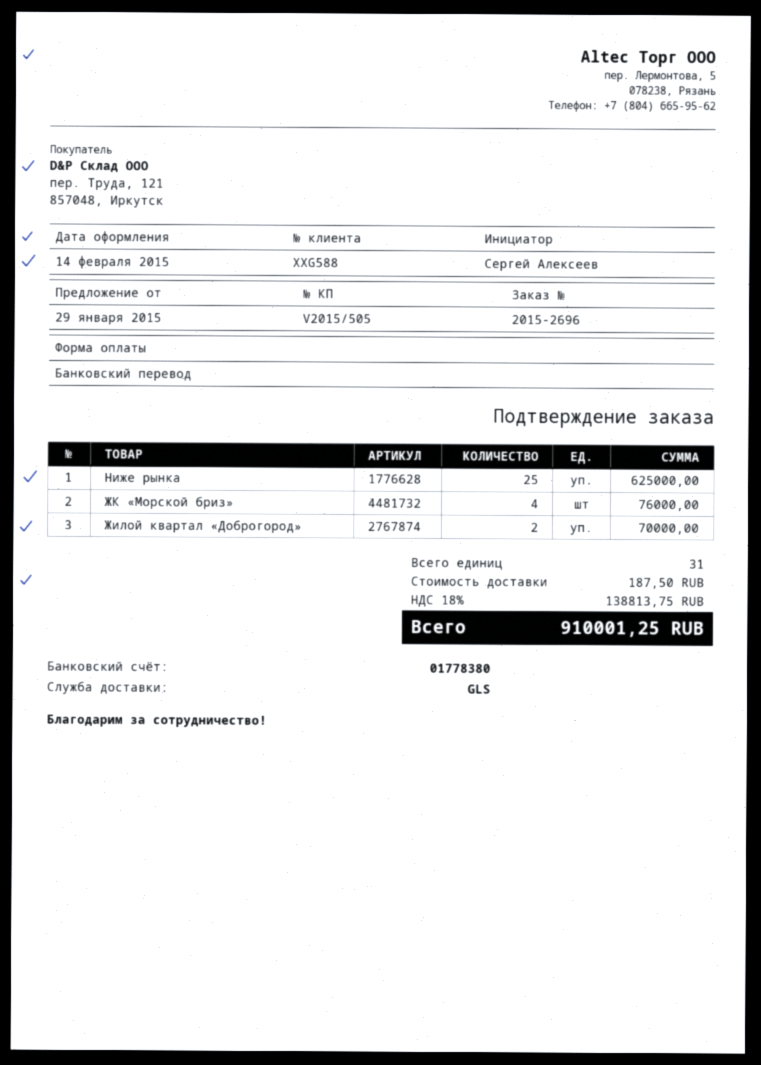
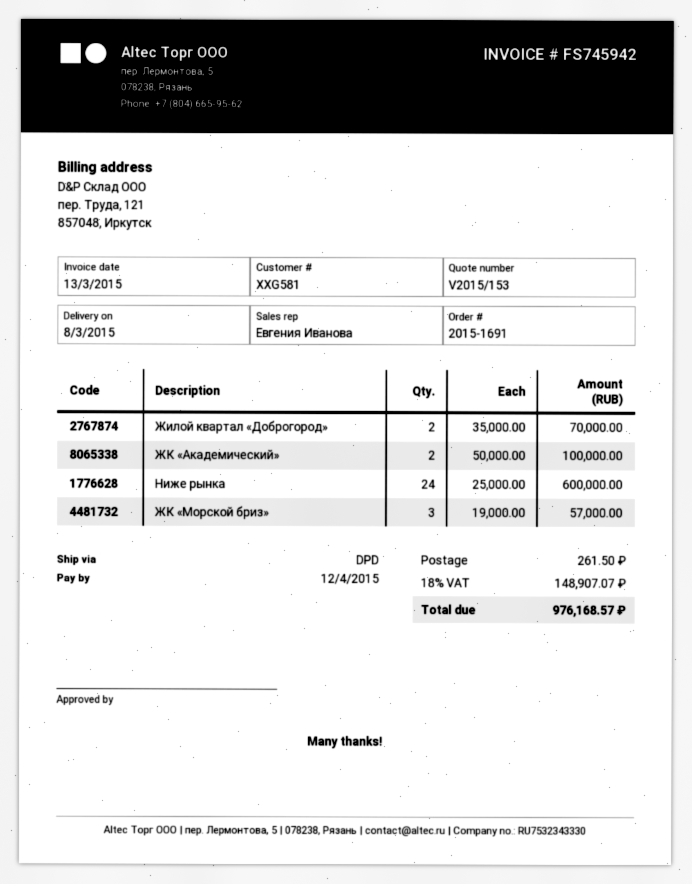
quote number: V2015/505 -> V2015/153
order number: 2015-2696 -> 2015-1691
customer number: XXG588 -> XXG581
shipping method: GLS -> DPD
Ниже рынка: 25 for 625000.00 -> 24 for 600000.00
ЖК «Морской бриз»: 4 for 76000.00 -> 3 for 57000.00
ЖК «Академический»: none -> 2 for 100000.00
shipping: 187.50 -> 261.50
tax: 18% = 138813.75 -> 18% = 148907.07
total: 910001.25 -> 976168.57

